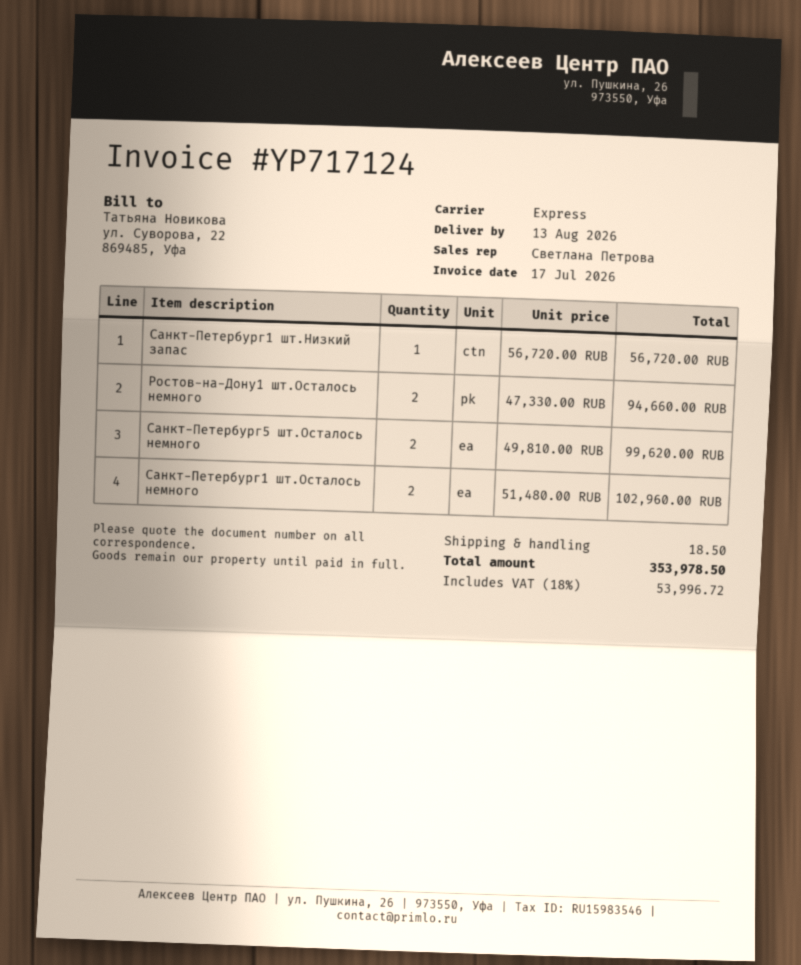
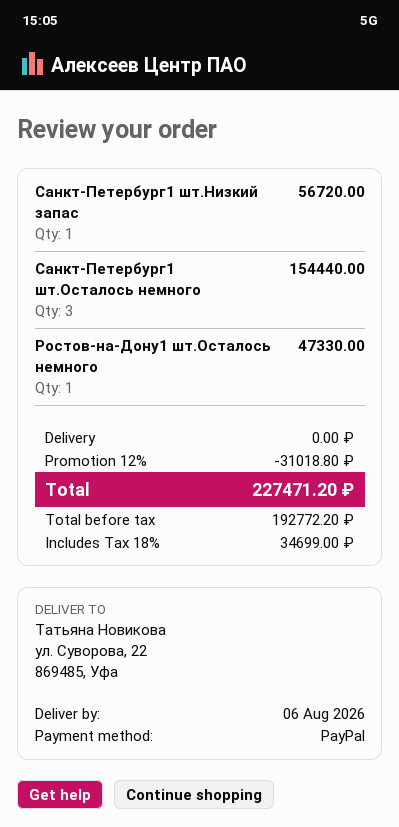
delivery date: 2026-08-13 -> 2026-08-06
Ростов-на-Дону1 шт.Осталось немного: 2 for 94660.00 -> 1 for 47330.00
Санкт-Петербург5 шт.Осталось немного: 2 for 99620.00 -> none
Санкт-Петербург1 шт.Осталось немного: 2 for 102960.00 -> 3 for 154440.00
discount: none -> 12% = 31018.80
shipping: 18.50 -> 0.00
tax: 18% = 53996.72 -> 18% = 34699.00
total: 353978.50 -> 227471.20

